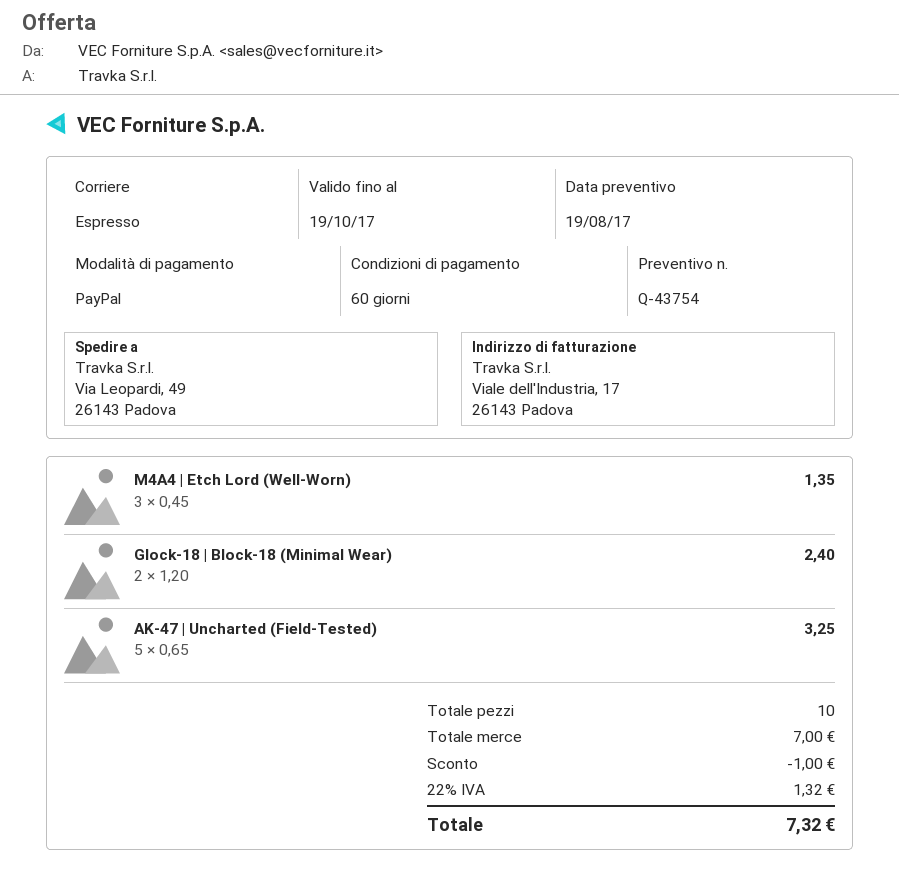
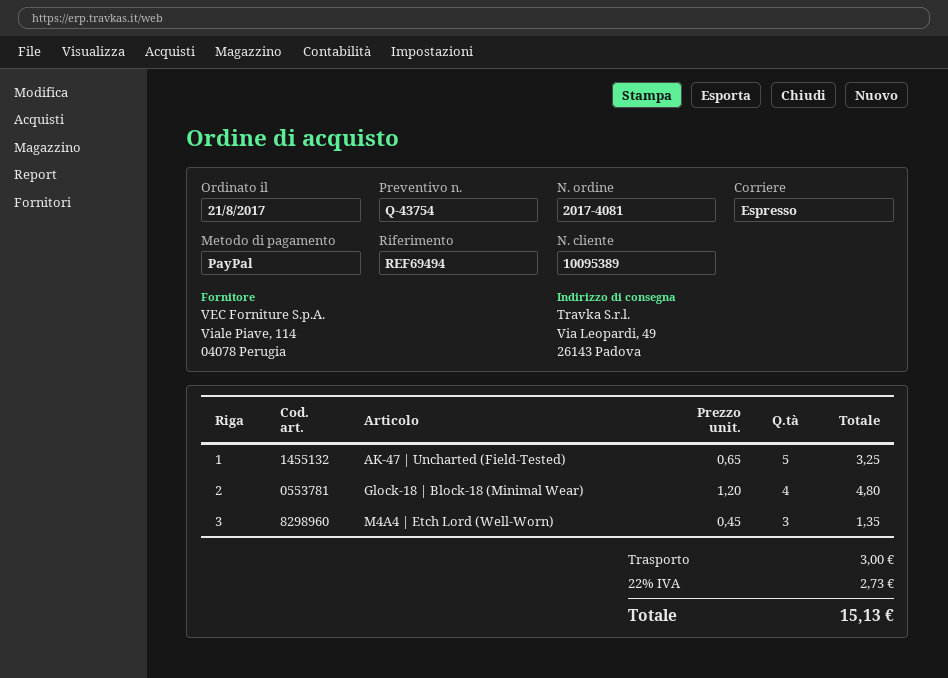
Glock-18 | Block-18 (Minimal Wear): 2 x 1.20 = 2.40 -> 4 x 1.20 = 4.80
discount: 1.00 -> none
shipping: none -> 3.00
tax: 22% = 1.32 -> 22% = 2.73
total: 7.32 -> 15.13

